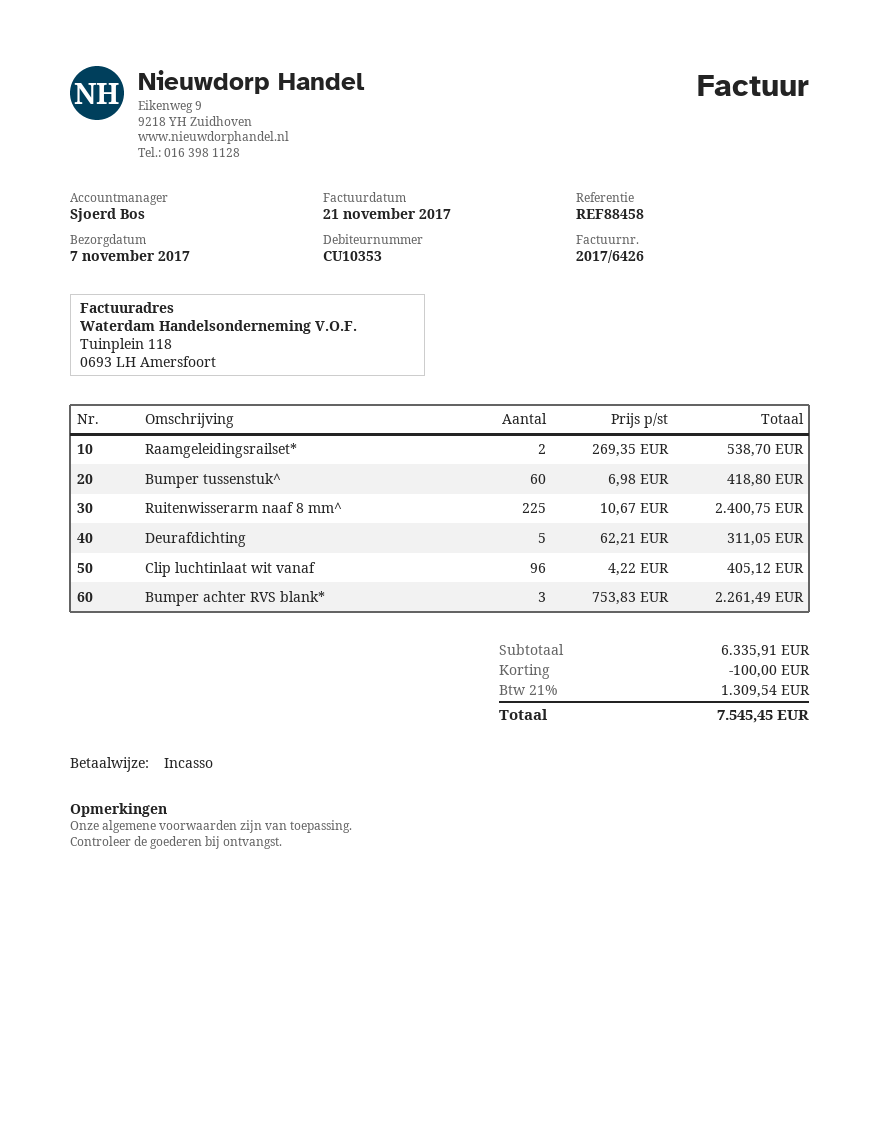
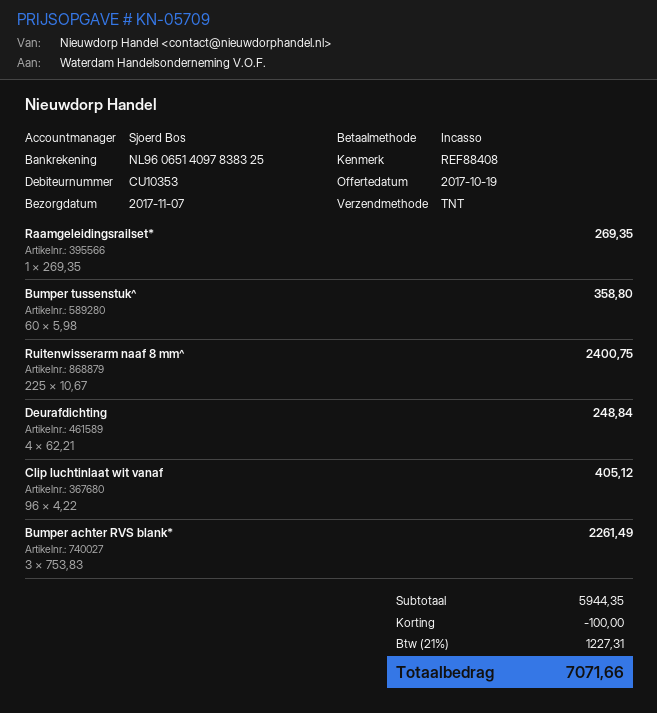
reference: REF88458 -> REF88408
Raamgeleidingsrailset*: 2 x 269.35 = 538.70 -> 1 x 269.35 = 269.35
Bumper tussenstuk^: 60 x 6.98 = 418.80 -> 60 x 5.98 = 358.80
Deurafdichting: 5 x 62.21 = 311.05 -> 4 x 62.21 = 248.84
subtotal: 6335.91 -> 5944.35
tax: 21% = 1309.54 -> 21% = 1227.31
total: 7545.45 -> 7071.66

